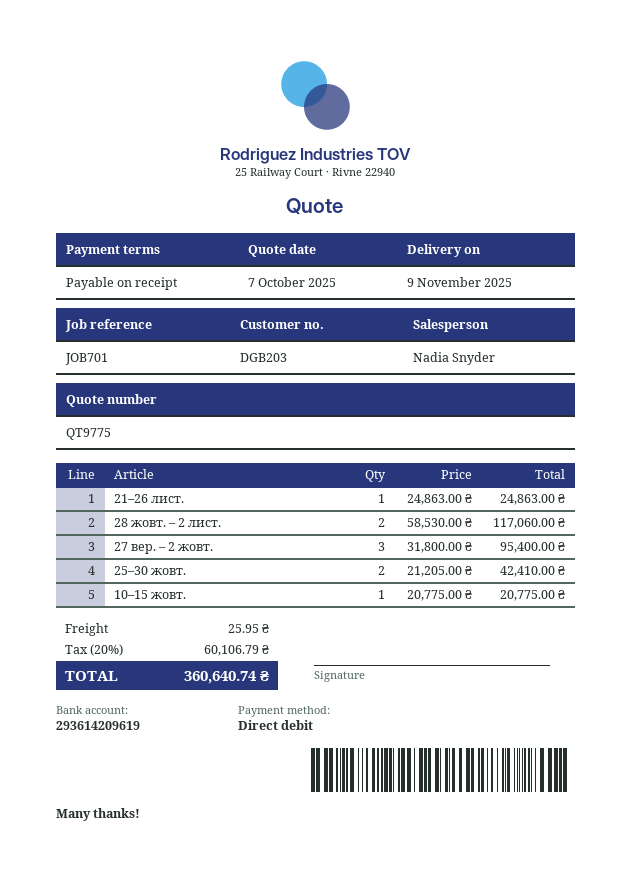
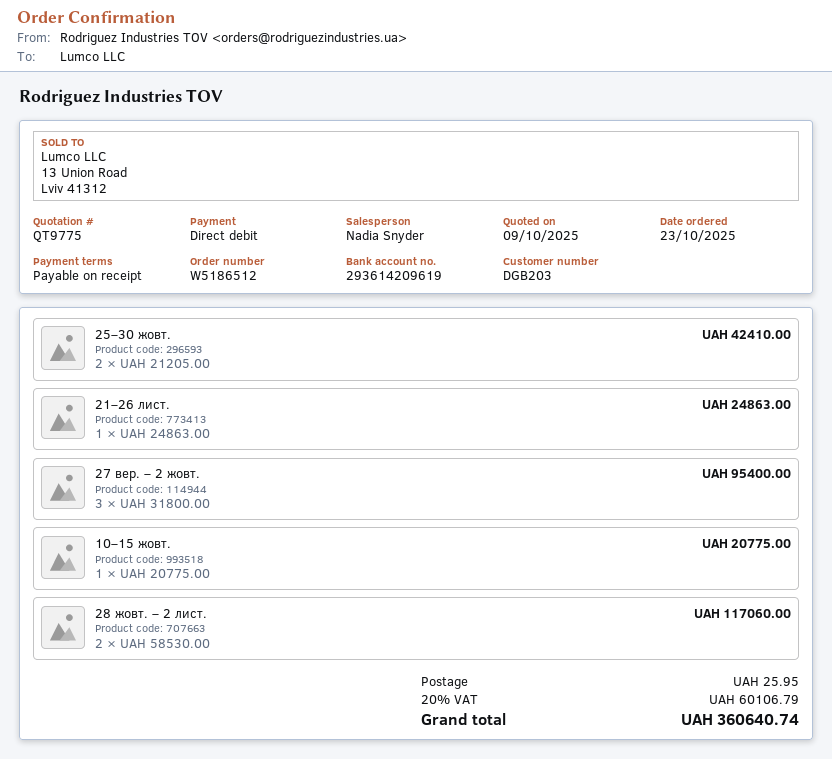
quote date: 2025-10-07 -> 2025-10-09

